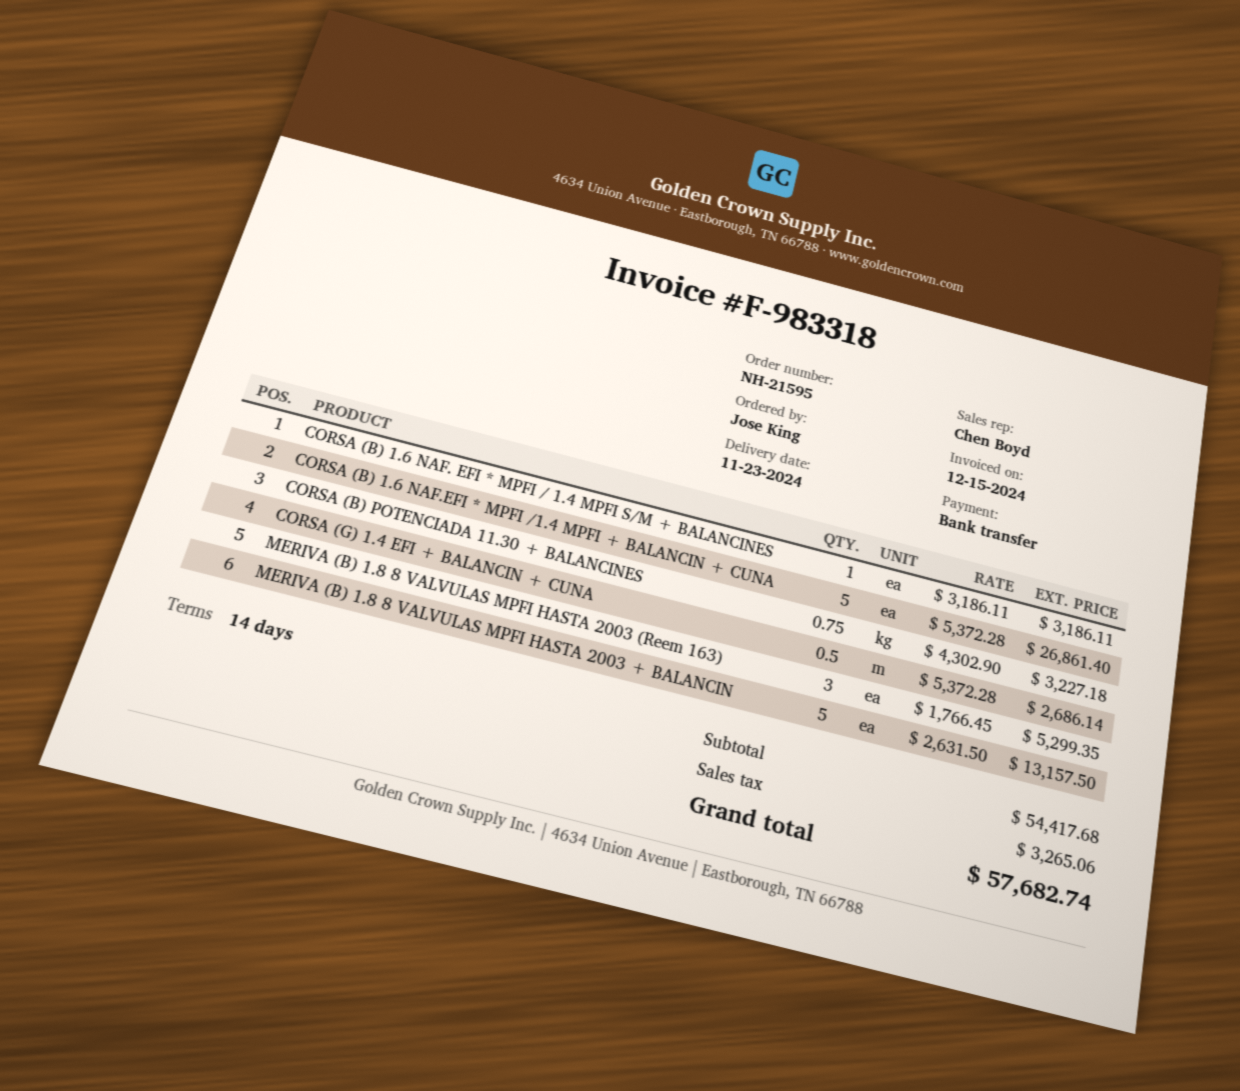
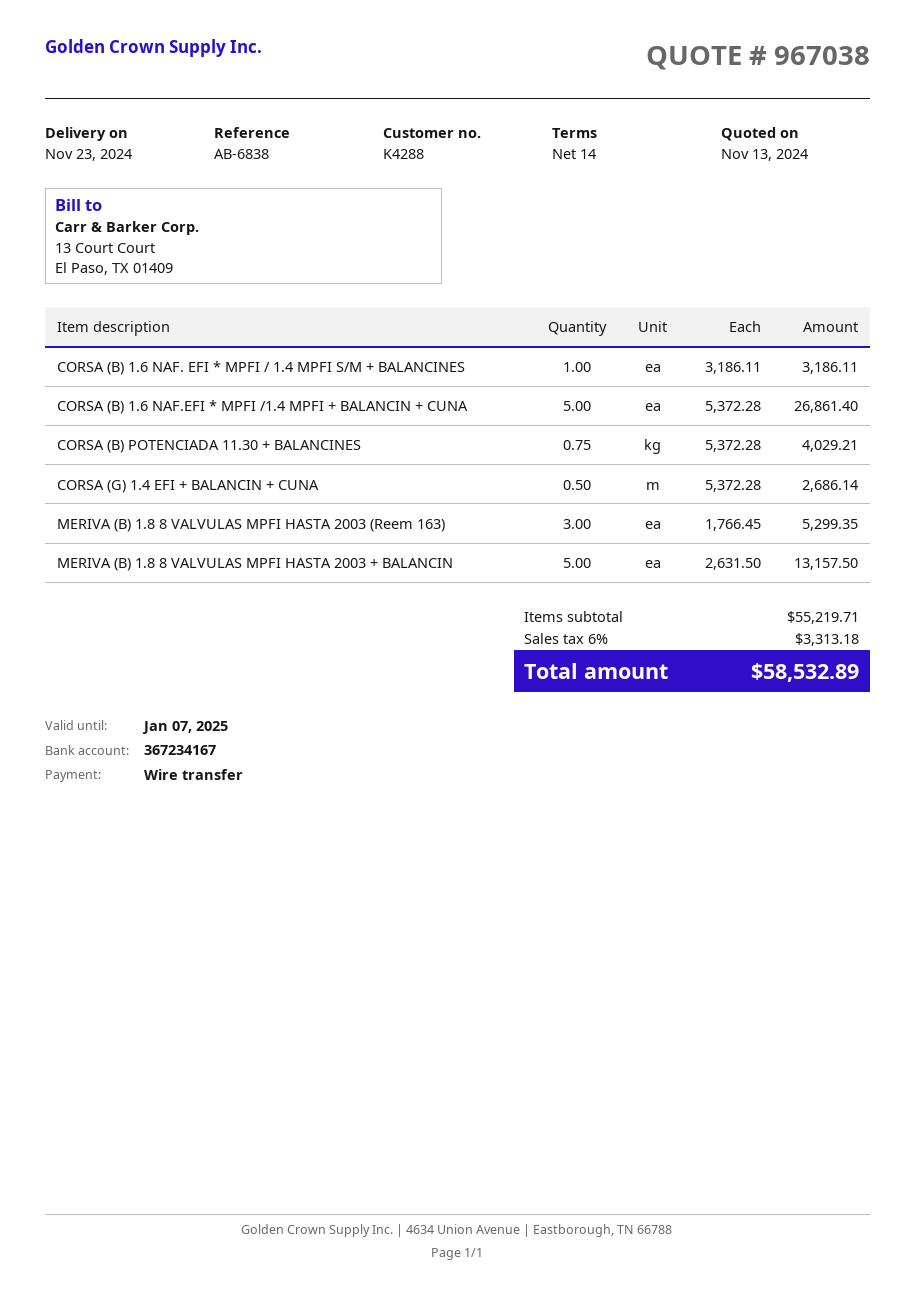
CORSA (B) POTENCIADA 11.30 + BALANCINES: 0.75 x 4302.90 = 3227.18 -> 0.75 x 5372.28 = 4029.21
subtotal: 54417.68 -> 55219.71
tax: 3265.06 -> 3313.18
total: 57682.74 -> 58532.89

